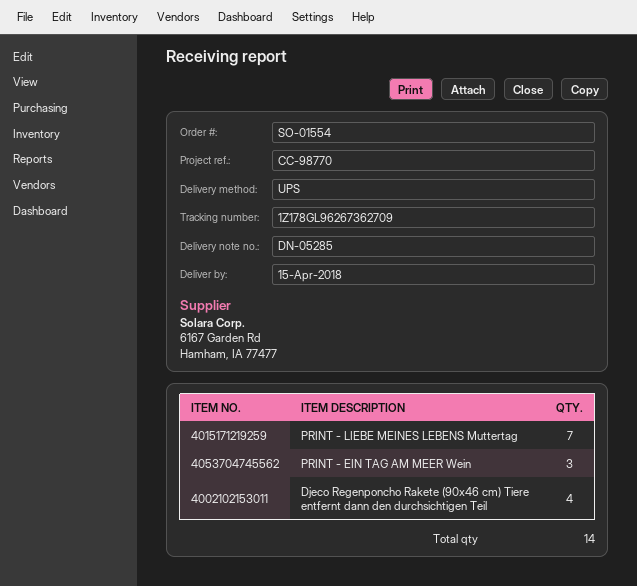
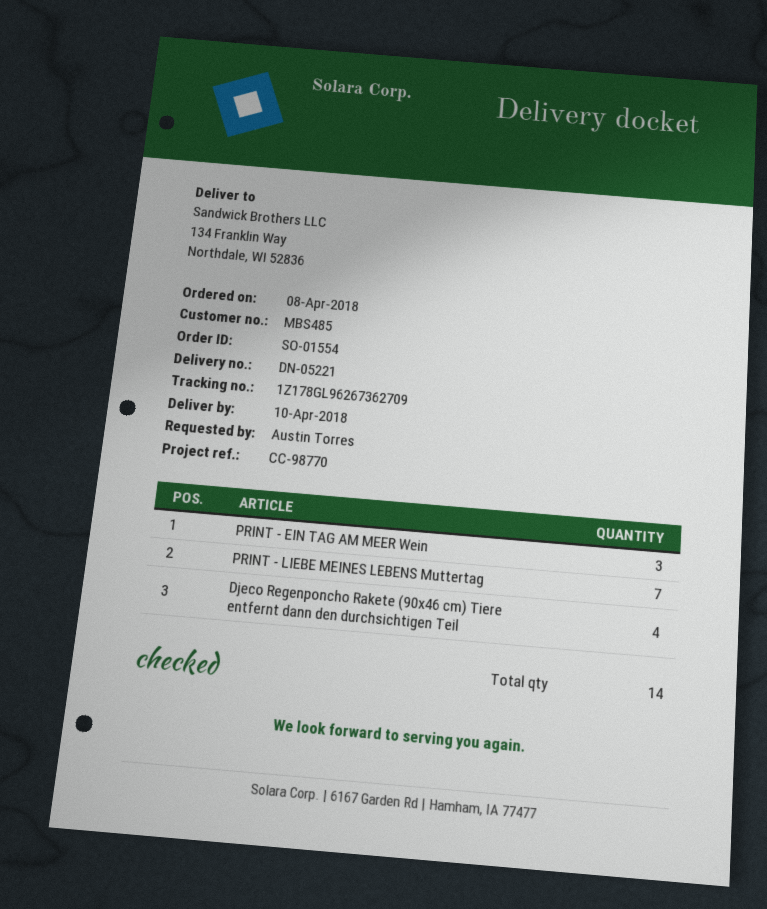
delivery note number: DN-05285 -> DN-05221
delivery date: 2018-04-15 -> 2018-04-10

